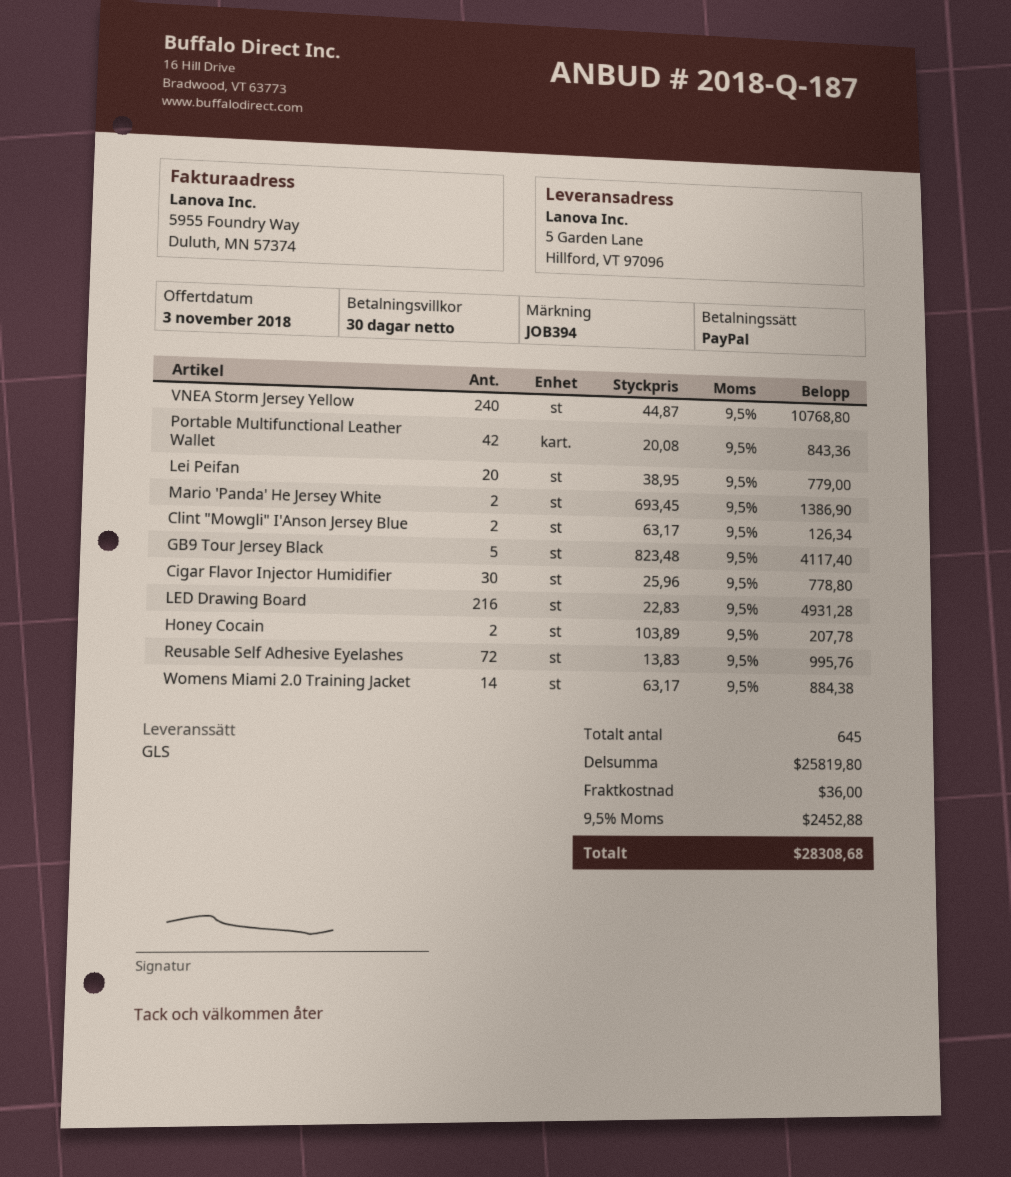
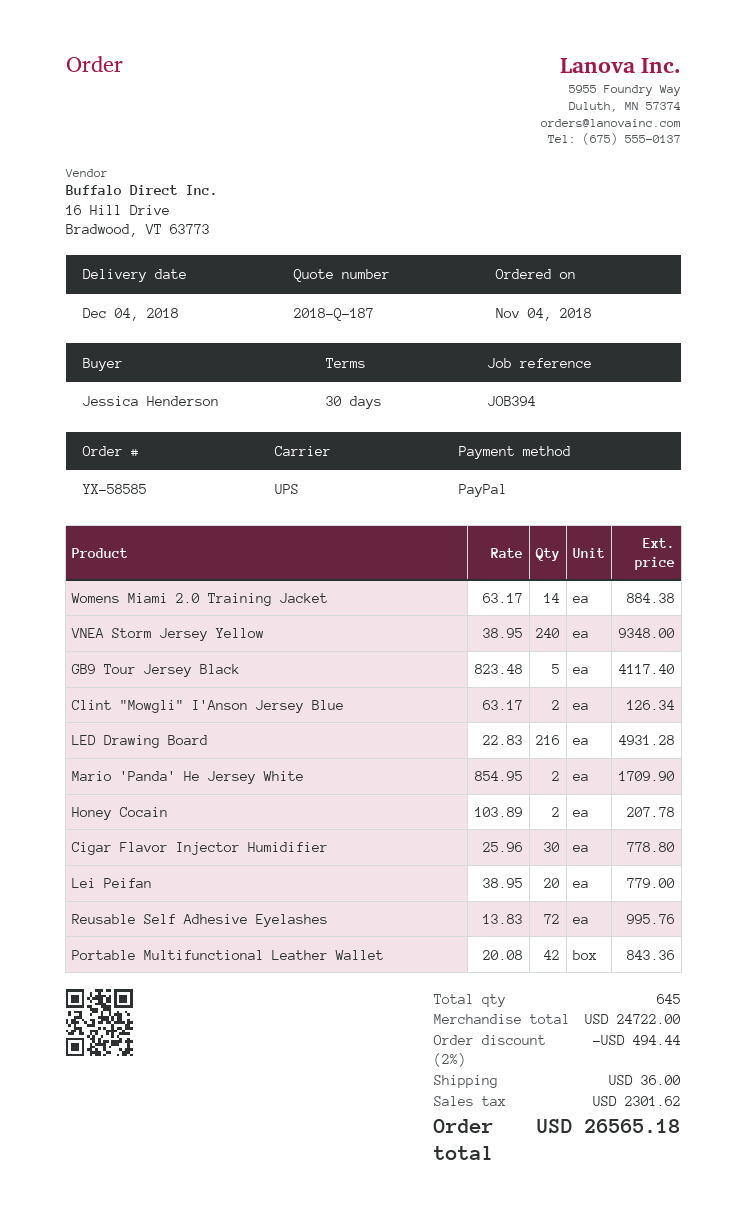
shipping method: GLS -> UPS
VNEA Storm Jersey Yellow: 240 x 44.87 = 10768.80 -> 240 x 38.95 = 9348.00
Mario 'Panda' He Jersey White: 2 x 693.45 = 1386.90 -> 2 x 854.95 = 1709.90
subtotal: 25819.80 -> 24722.00
discount: none -> 2% = 494.44
tax: 2452.88 -> 2301.62
total: 28308.68 -> 26565.18

